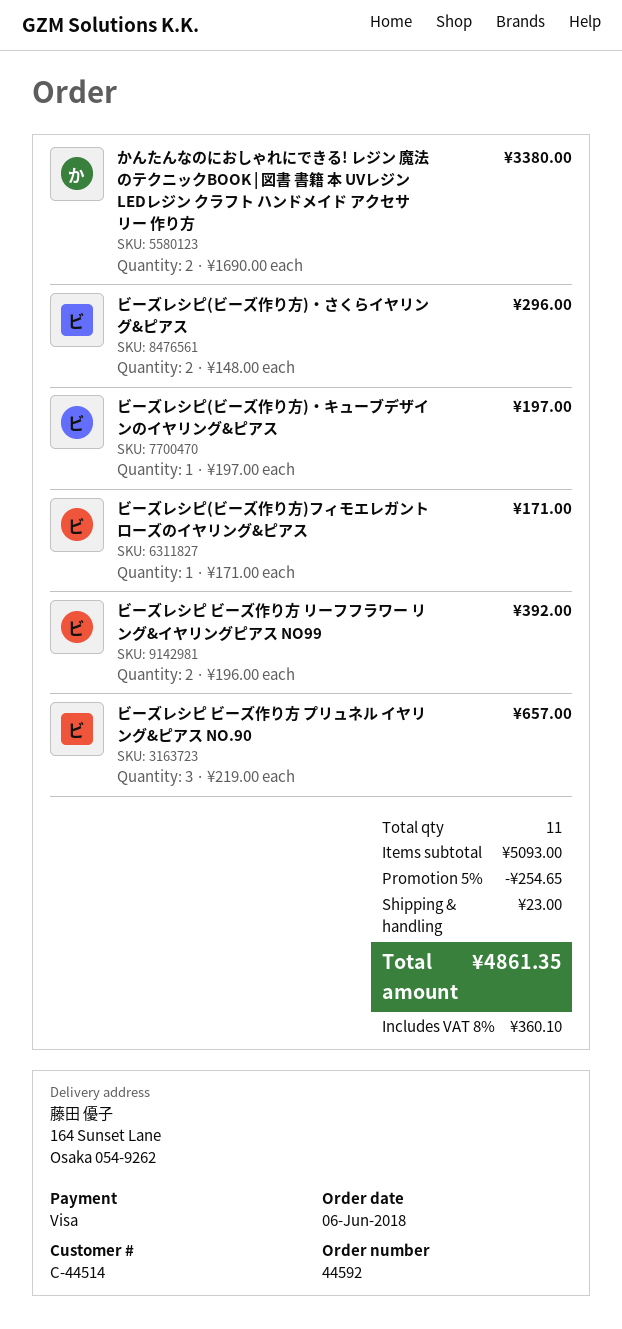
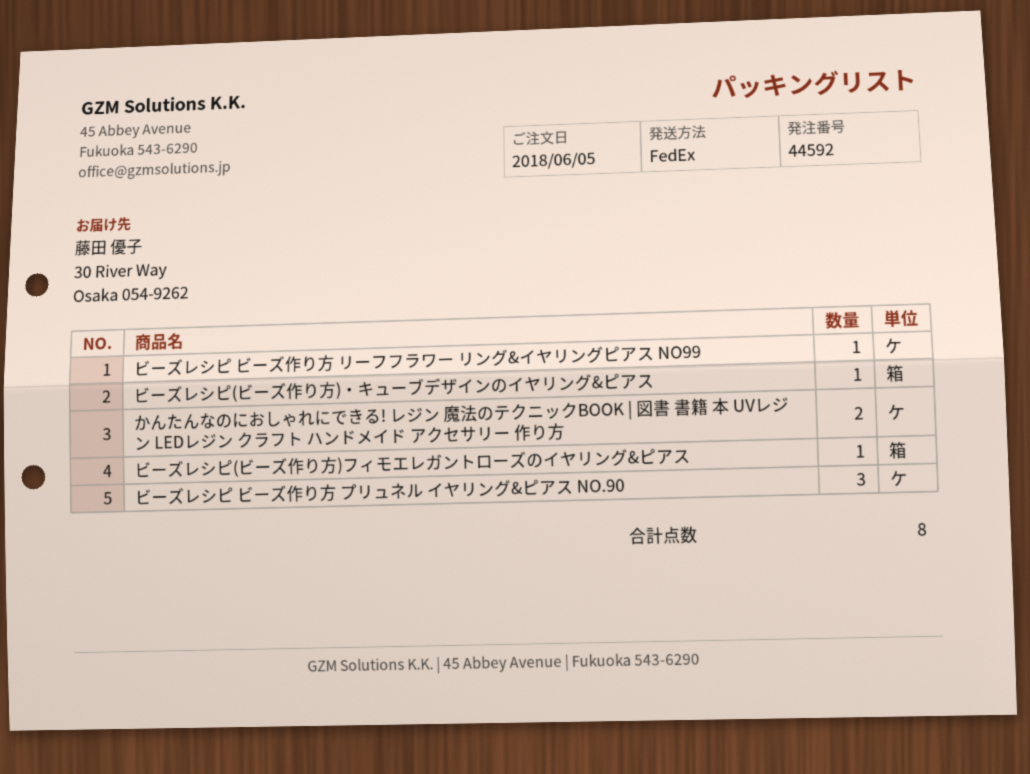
order date: 2018-06-06 -> 2018-06-05
ship to: 164 Sunset Lane, Osaka 054-9262 -> 30 River Way, Osaka 054-9262
ビーズレシピ(ビーズ作り方)・さくらイヤリング&ピアス: 2 -> none
ビーズレシピ ビーズ作り方 リーフフラワー リング&イヤリングピアス NO99: 2 -> 1
total quantity: 11 -> 8

